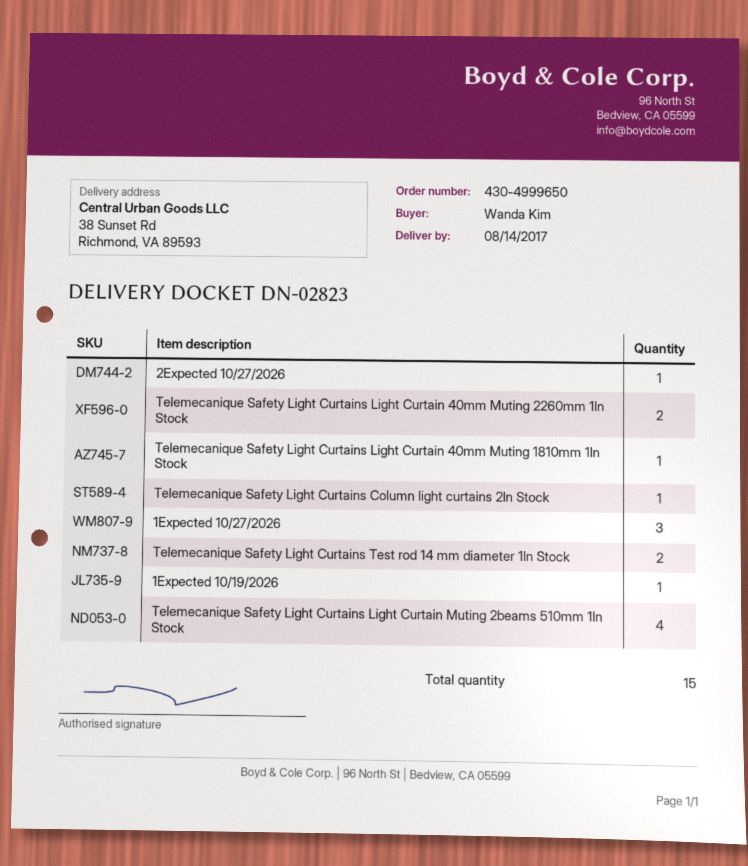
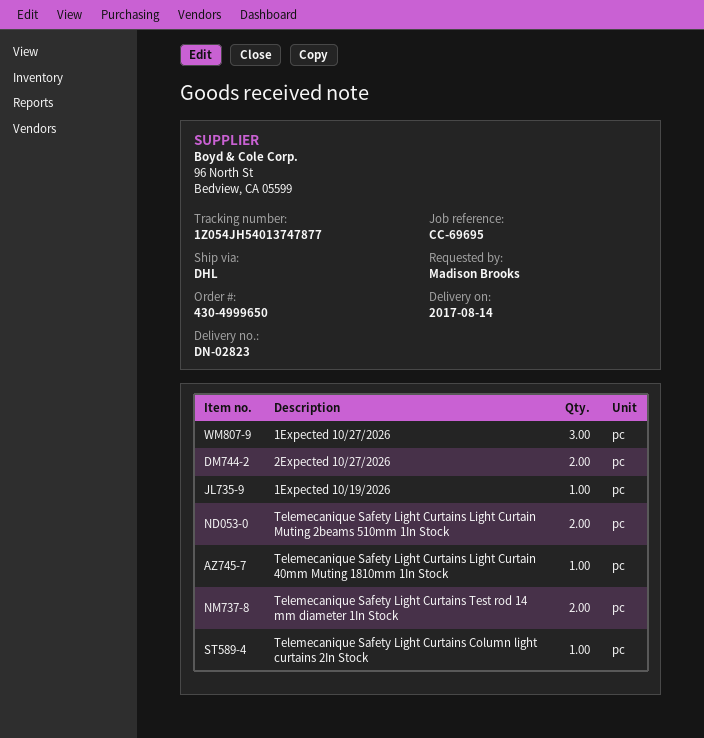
ordered by: Wanda Kim -> Madison Brooks
2Expected 10/27/2026: 1 -> 2
Telemecanique Safety Light Curtains Light Curtain 40mm Muting 2260mm 1In Stock: 2 -> none
Telemecanique Safety Light Curtains Light Curtain Muting 2beams 510mm 1In Stock: 4 -> 2

